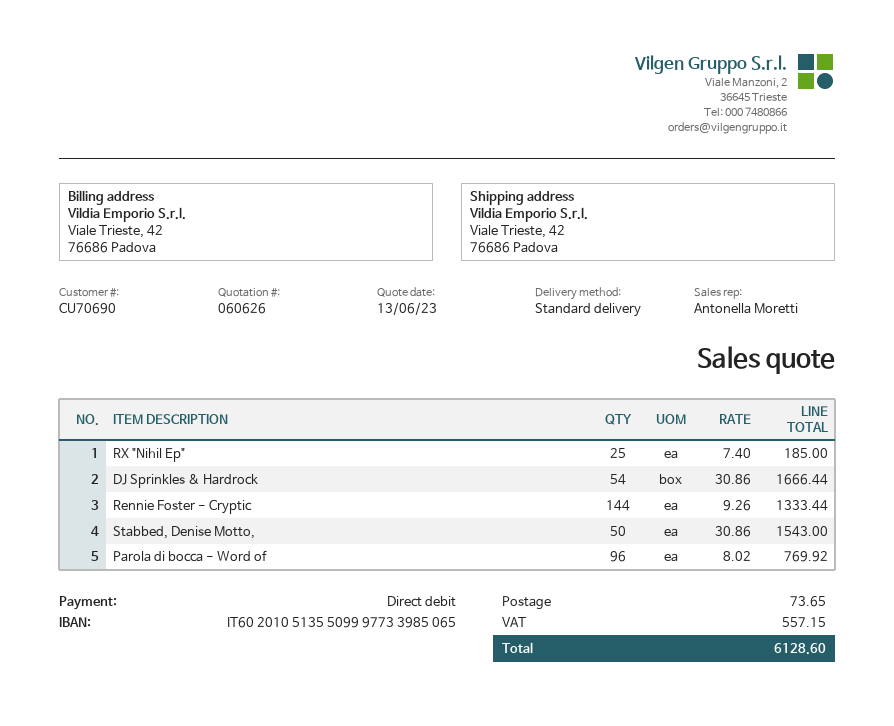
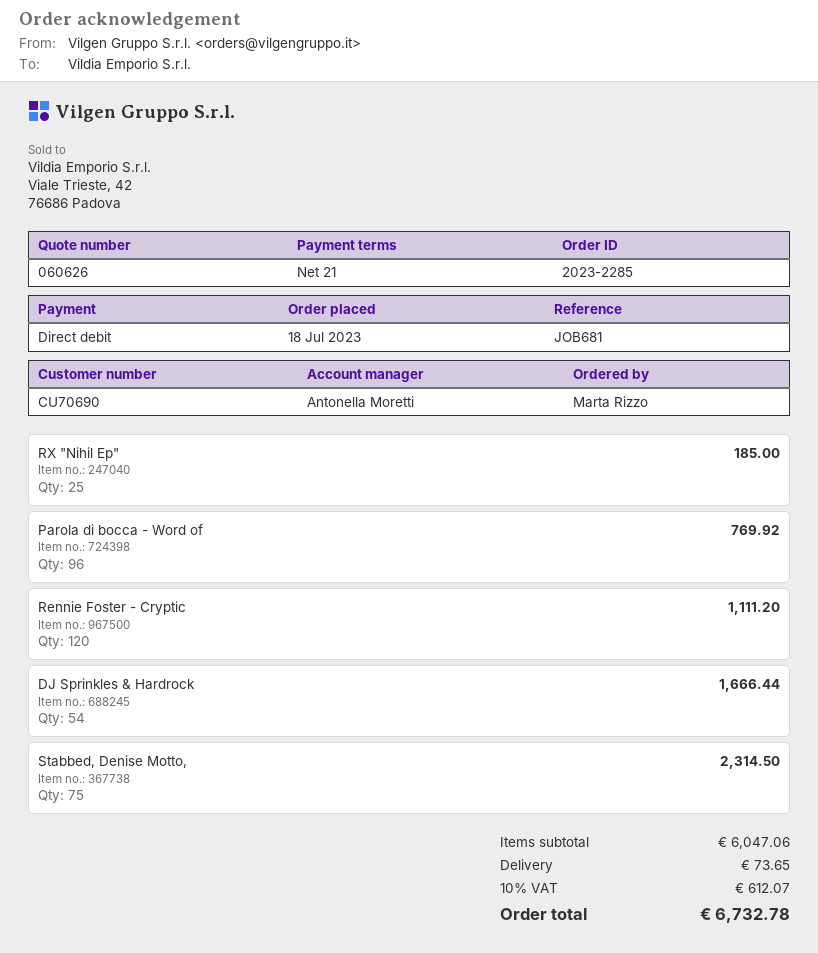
Rennie Foster - Cryptic: 144 for 1333.44 -> 120 for 1111.20
Stabbed, Denise Motto,: 50 for 1543.00 -> 75 for 2314.50
tax: 557.15 -> 612.07
total: 6128.60 -> 6732.78

